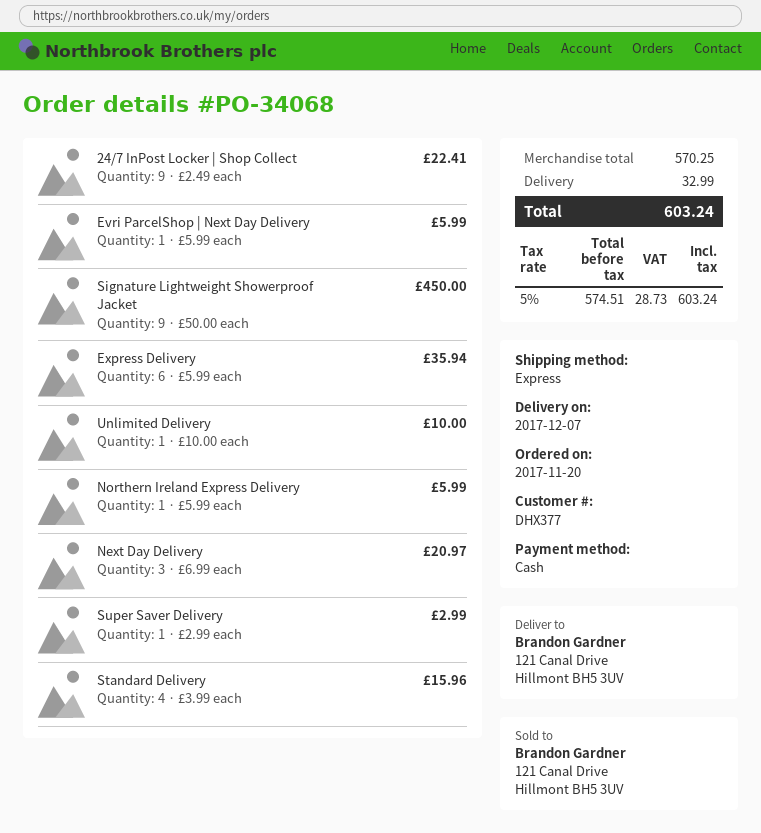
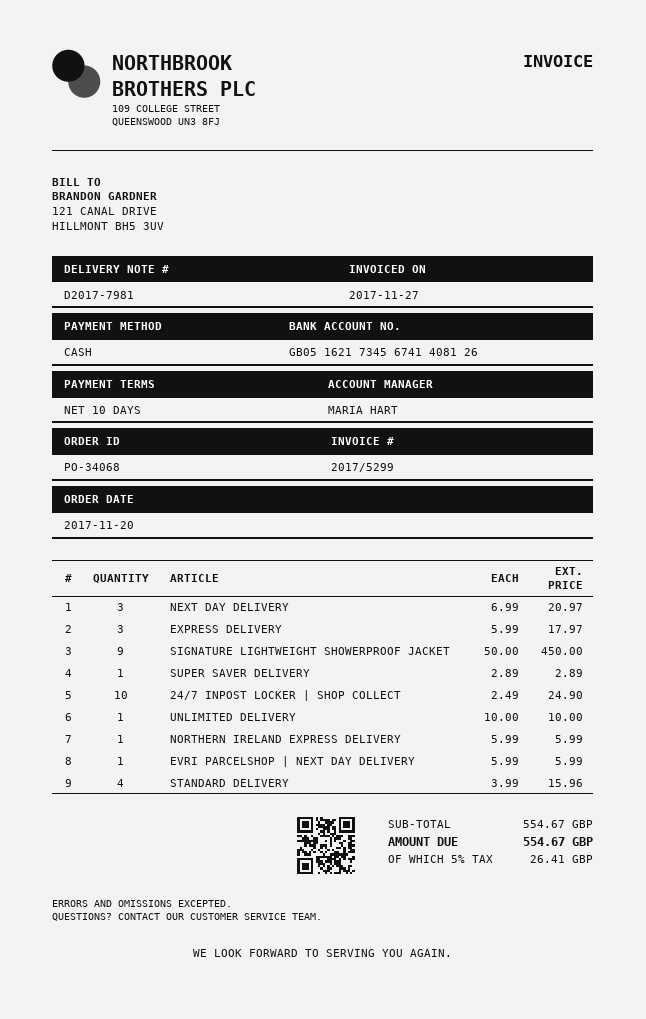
24/7 InPost Locker | Shop Collect: 9 x 2.49 = 22.41 -> 10 x 2.49 = 24.90
Express Delivery: 6 x 5.99 = 35.94 -> 3 x 5.99 = 17.97
Super Saver Delivery: 1 x 2.99 = 2.99 -> 1 x 2.89 = 2.89
subtotal: 570.25 -> 554.67
shipping: 32.99 -> none
tax: 5% = 28.73 -> 5% = 26.41
total: 603.24 -> 554.67

